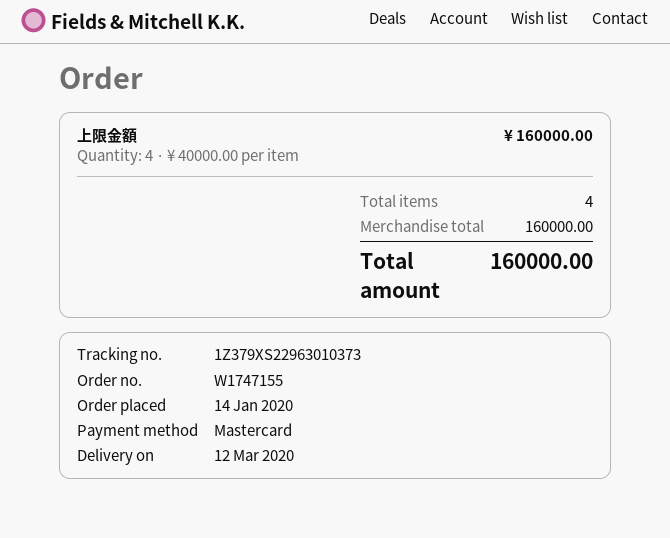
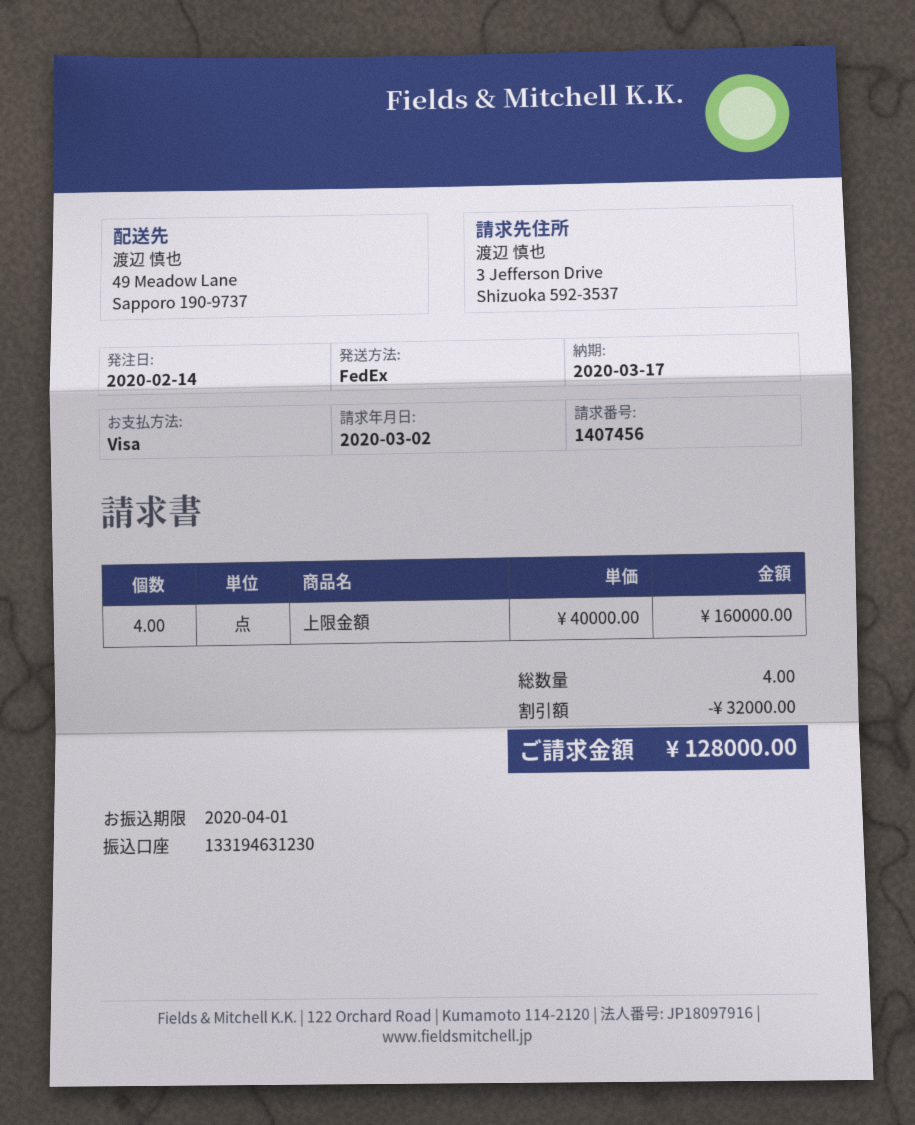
order date: 2020-01-14 -> 2020-02-14
delivery date: 2020-03-12 -> 2020-03-17
payment method: Mastercard -> Visa
discount: none -> 32000.00
total: 160000.00 -> 128000.00

